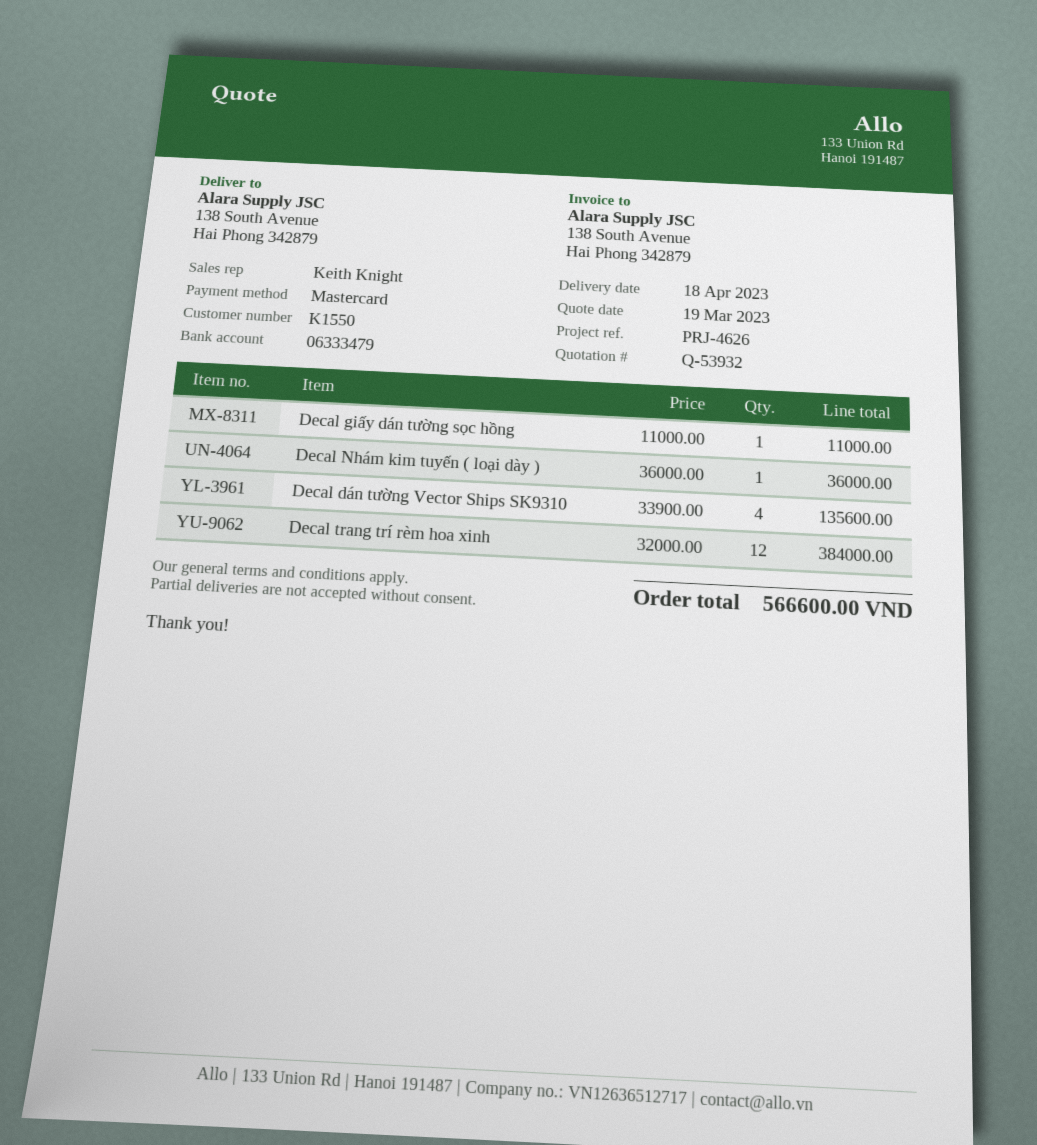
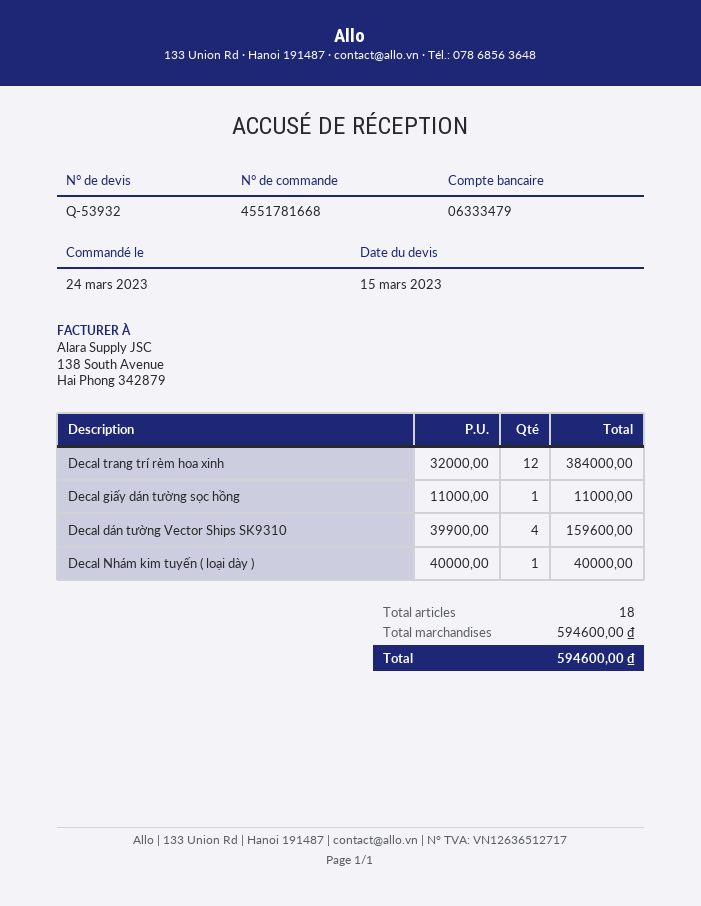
quote date: 2023-03-19 -> 2023-03-15
Decal Nhám kim tuyến ( loại dày ): 1 x 36000.00 = 36000.00 -> 1 x 40000.00 = 40000.00
Decal dán tường Vector Ships SK9310: 4 x 33900.00 = 135600.00 -> 4 x 39900.00 = 159600.00
total: 566600.00 -> 594600.00

